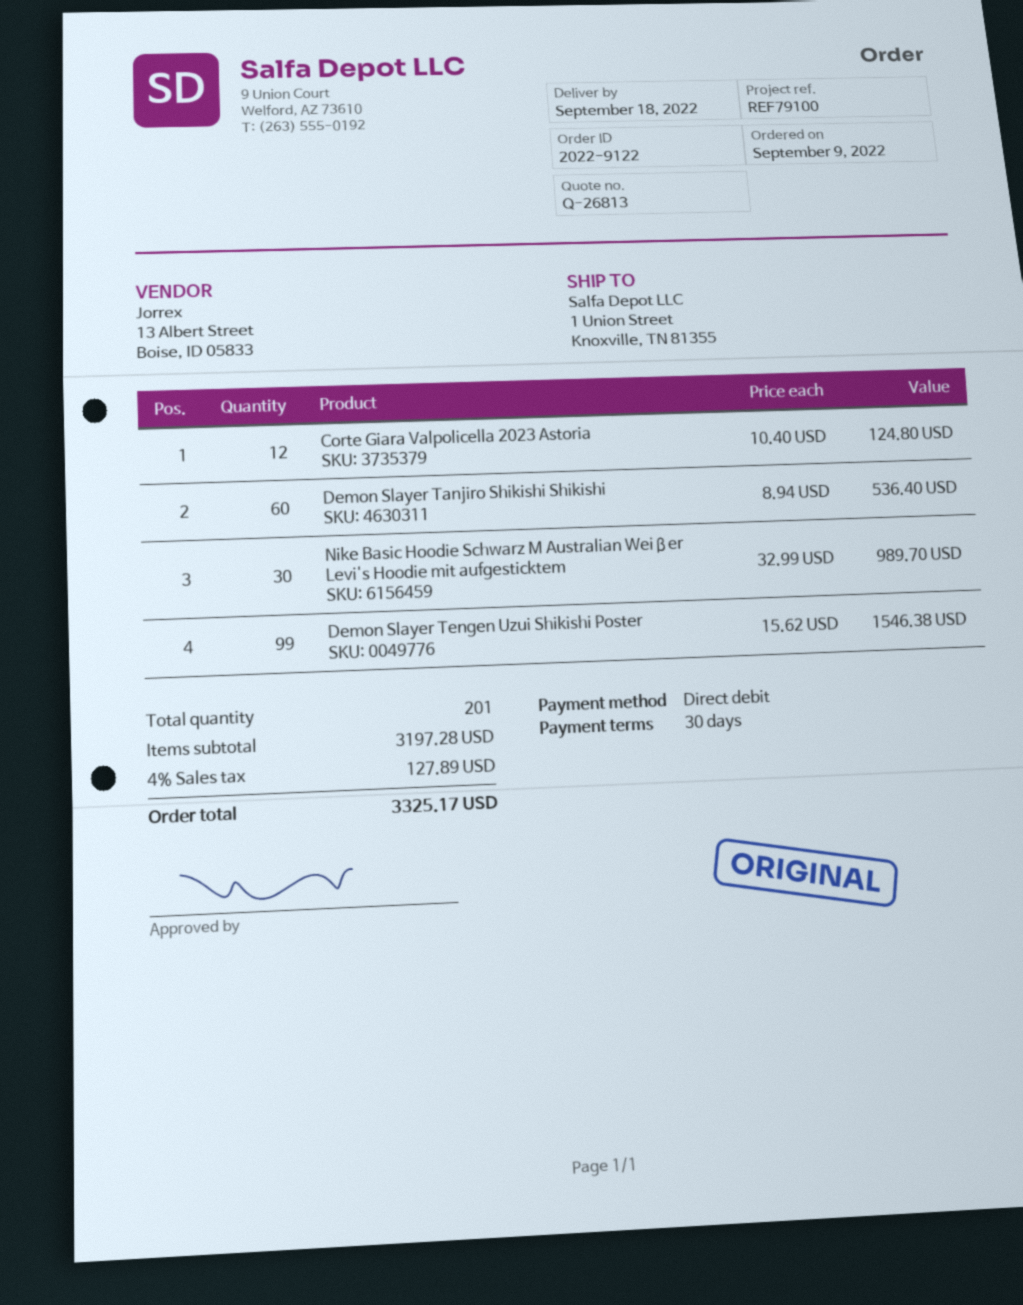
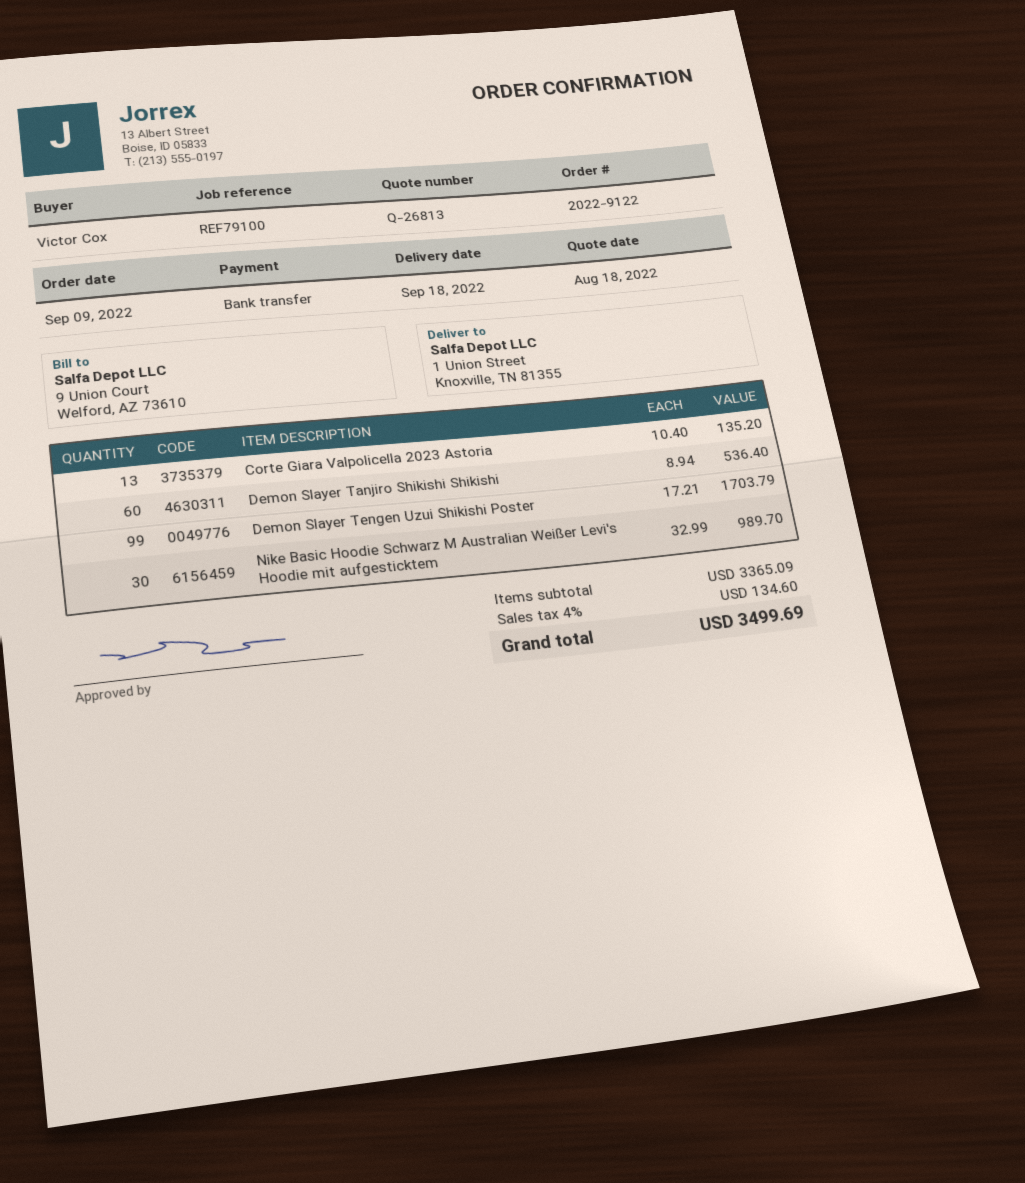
payment method: direct debit -> bank transfer
Corte Giara Valpolicella 2023 Astoria: 12 x 10.40 = 124.80 -> 13 x 10.40 = 135.20
Demon Slayer Tengen Uzui Shikishi Poster: 99 x 15.62 = 1546.38 -> 99 x 17.21 = 1703.79
subtotal: 3197.28 -> 3365.09
tax: 4% = 127.89 -> 4% = 134.60
total: 3325.17 -> 3499.69

